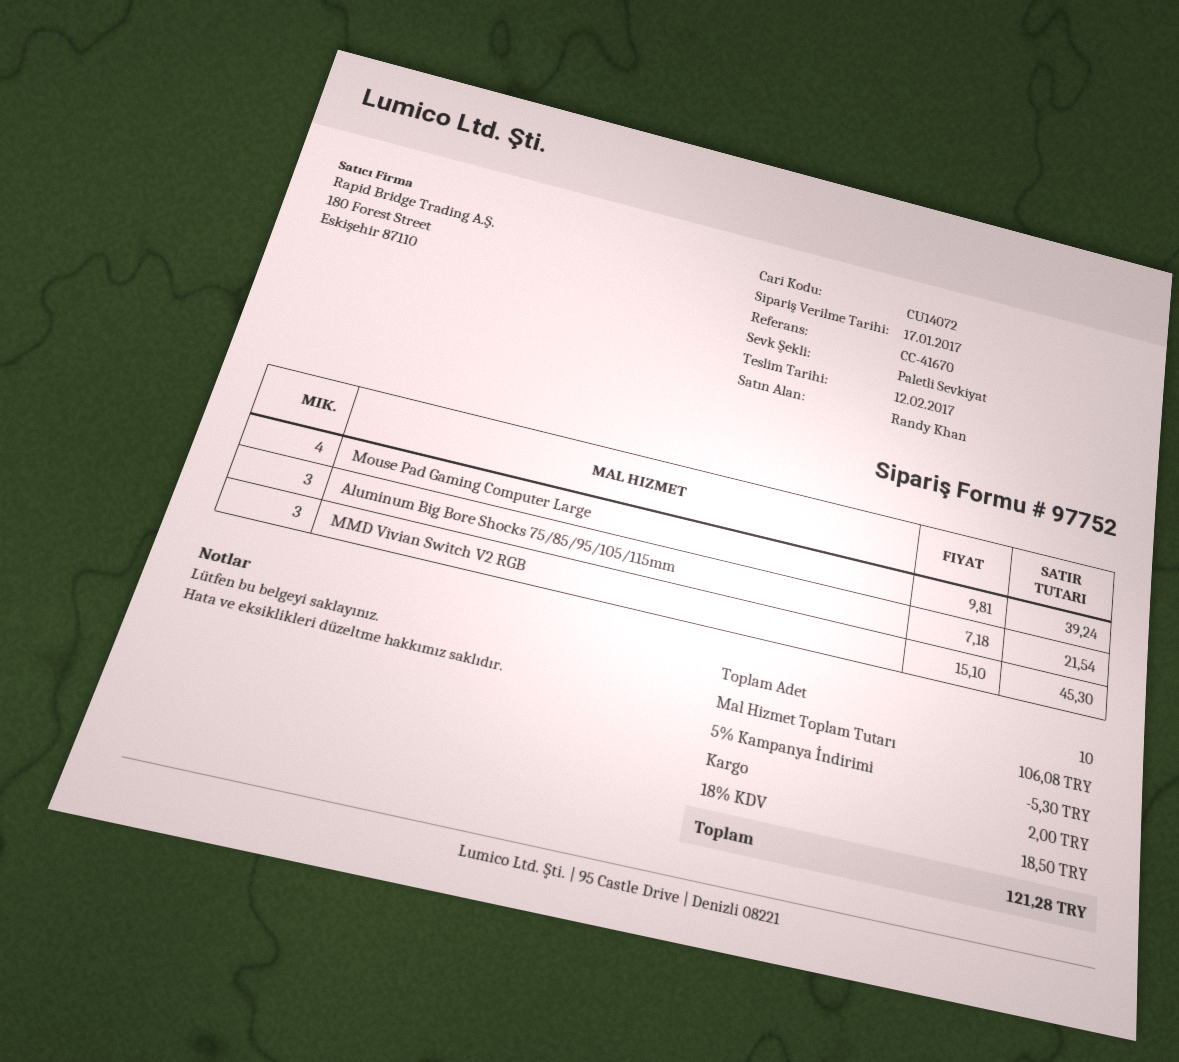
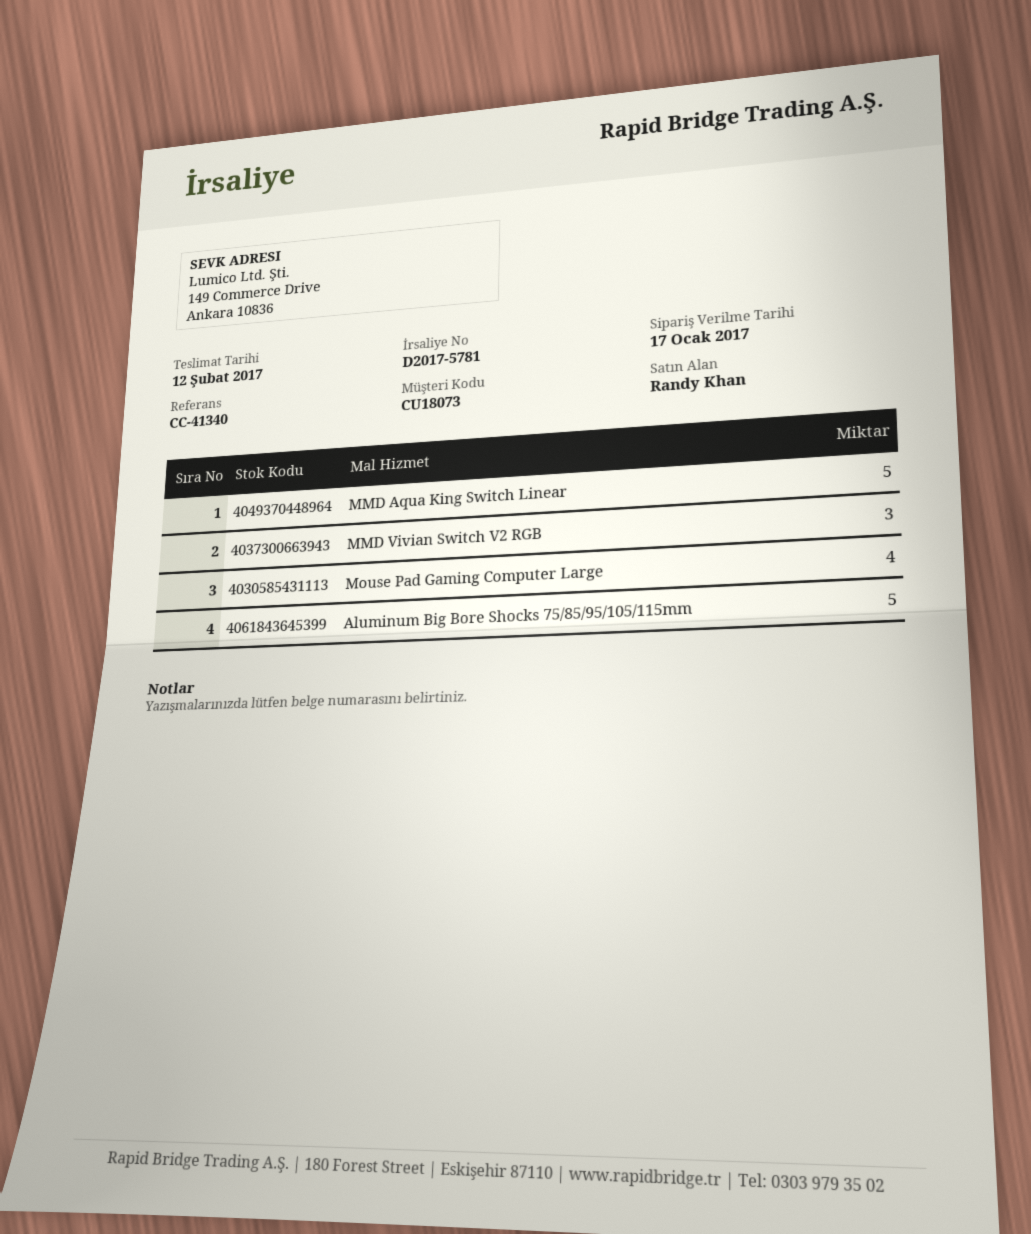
customer number: CU14072 -> CU18073
reference: CC-41670 -> CC-41340
Aluminum Big Bore Shocks 75/85/95/105/115mm: 3 -> 5
MMD Aqua King Switch Linear: none -> 5

